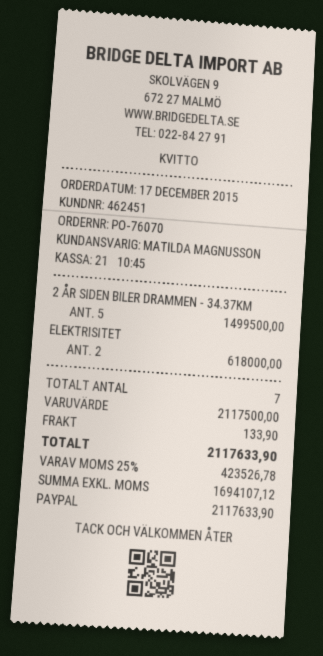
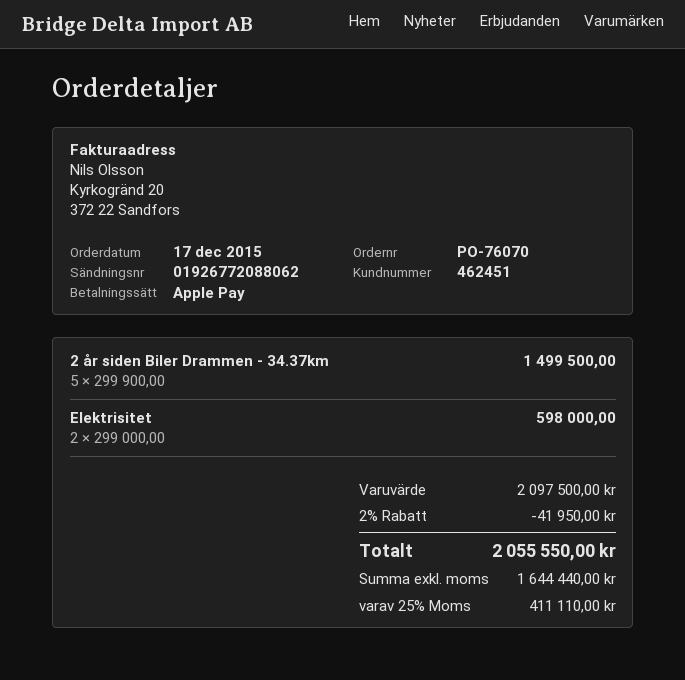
payment method: PayPal -> Apple Pay
ELEKTRISITET: 2 for 618000.00 -> 2 for 598000.00
subtotal: 2117500.00 -> 2097500.00
discount: none -> 2% = 41950.00
shipping: 133.90 -> none
net: 1694107.12 -> 1644440.00
tax: 25% = 423526.78 -> 25% = 411110.00
total: 2117633.90 -> 2055550.00

